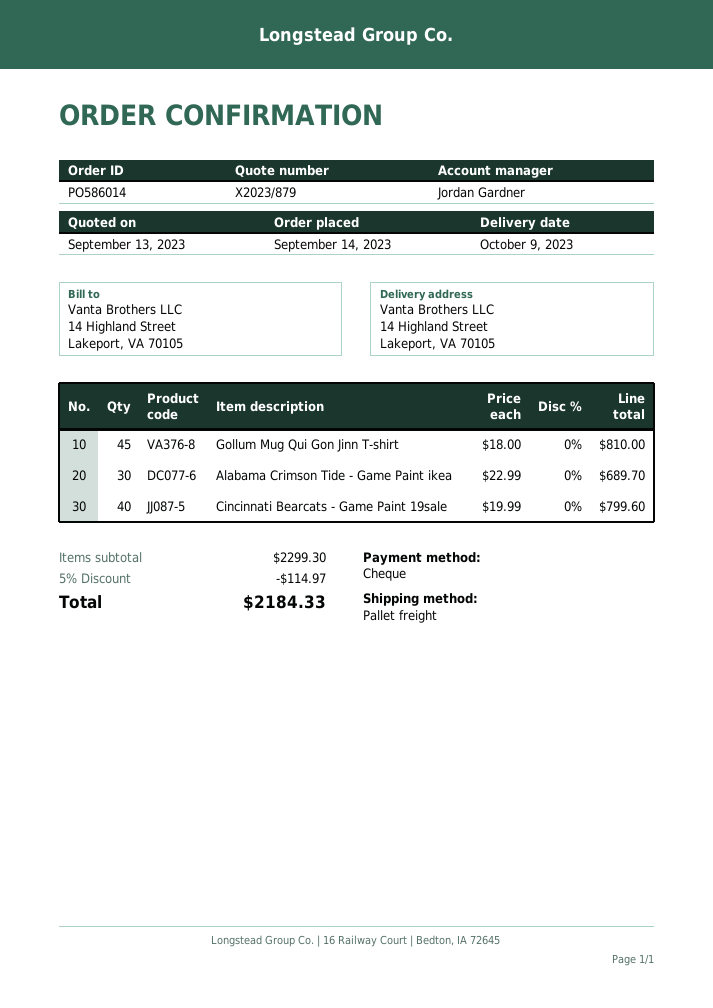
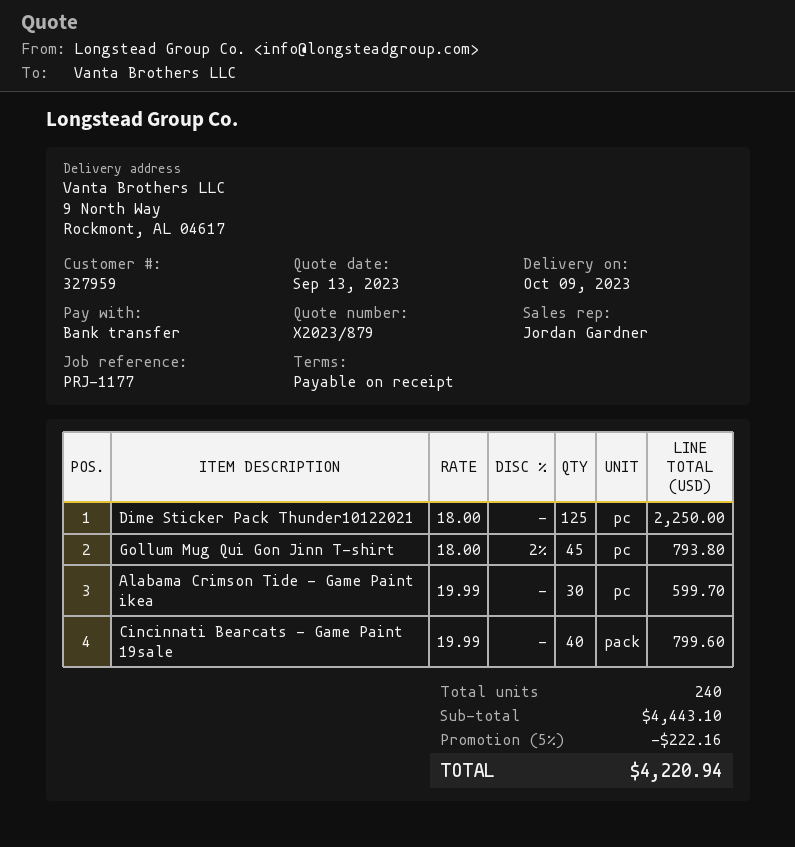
payment method: cheque -> bank transfer
ship to: 14 Highland Street, Lakeport, VA 70105 -> 9 North Way, Rockmont, AL 04617
Gollum Mug Qui Gon Jinn T-shirt: 45 x 18.00 = 810.00 -> 45 x 18.00 - 2% = 793.80
Alabama Crimson Tide - Game Paint ikea: 30 x 22.99 = 689.70 -> 30 x 19.99 = 599.70
Dime Sticker Pack Thunder10122021: none -> 125 x 18.00 = 2250.00
subtotal: 2299.30 -> 4443.10
discount: 5% = 114.97 -> 5% = 222.16
total: 2184.33 -> 4220.94

